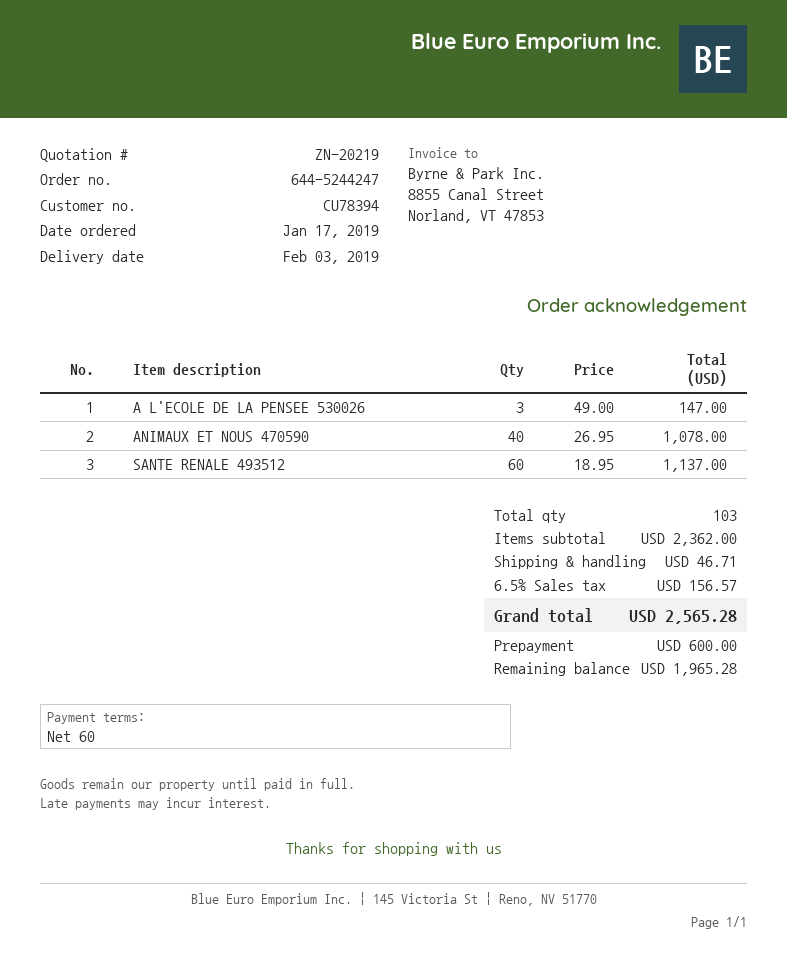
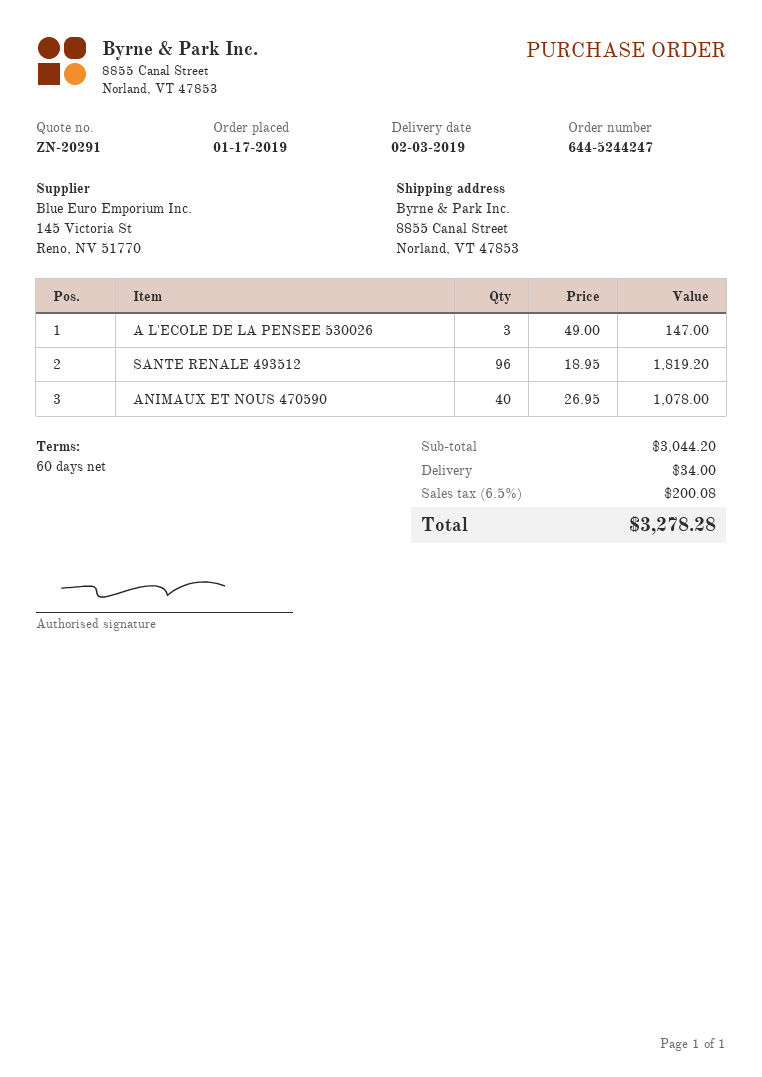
quote number: ZN-20219 -> ZN-20291
SANTE RENALE 493512: 60 x 18.95 = 1137.00 -> 96 x 18.95 = 1819.20
subtotal: 2362.00 -> 3044.20
shipping: 46.71 -> 34.00
tax: 6.5% = 156.57 -> 6.5% = 200.08
total: 2565.28 -> 3278.28

